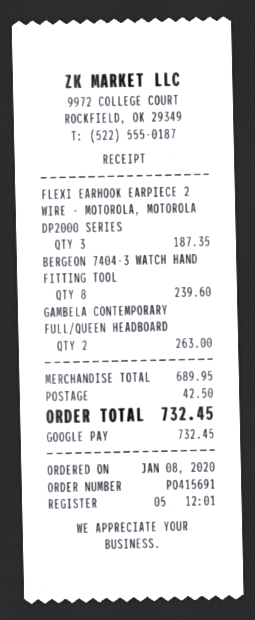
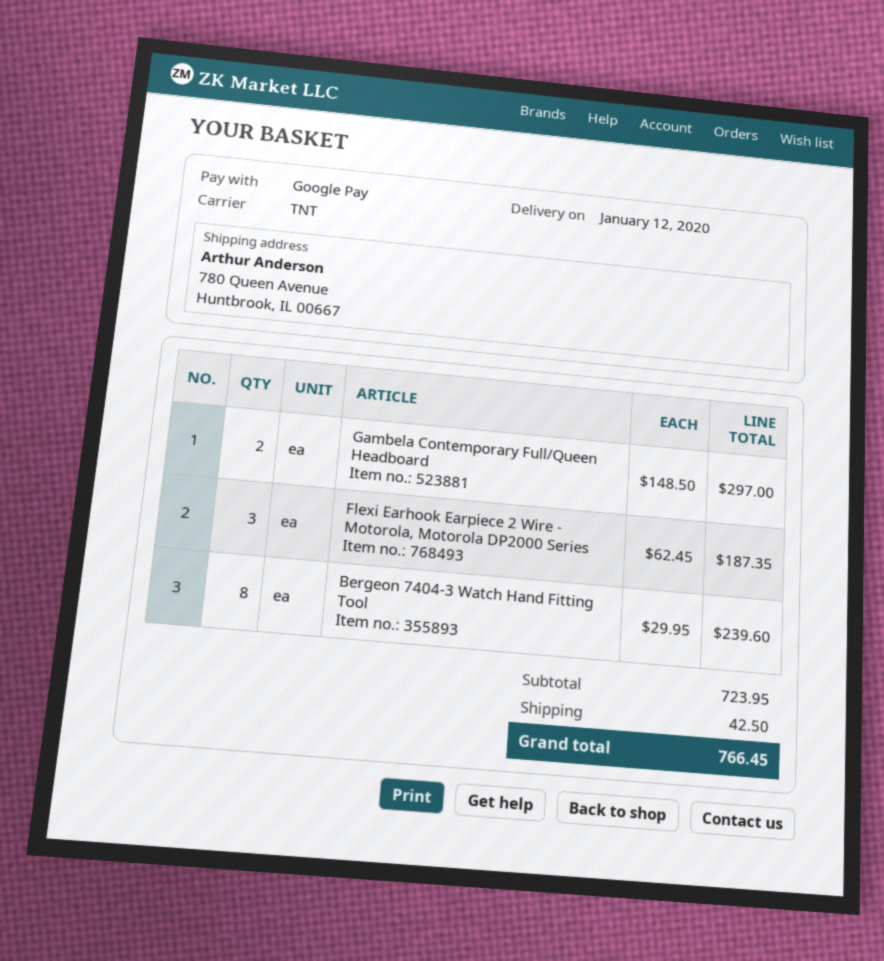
GAMBELA CONTEMPORARY FULL/QUEEN HEADBOARD: 2 for 263.00 -> 2 for 297.00
subtotal: 689.95 -> 723.95
total: 732.45 -> 766.45

